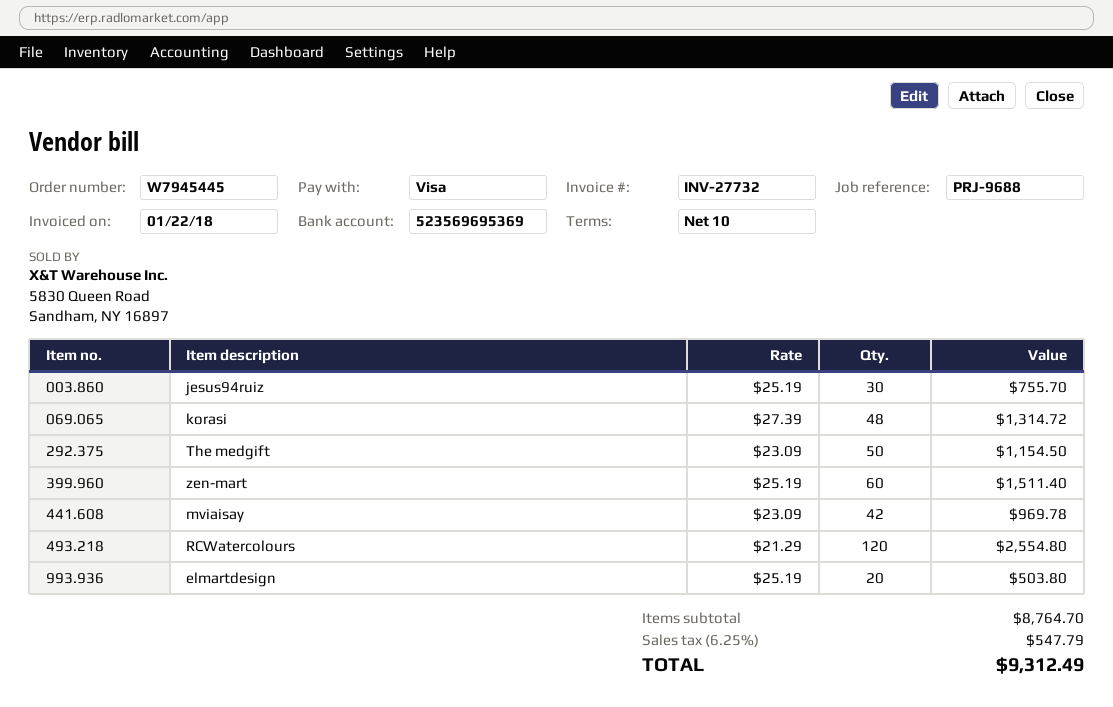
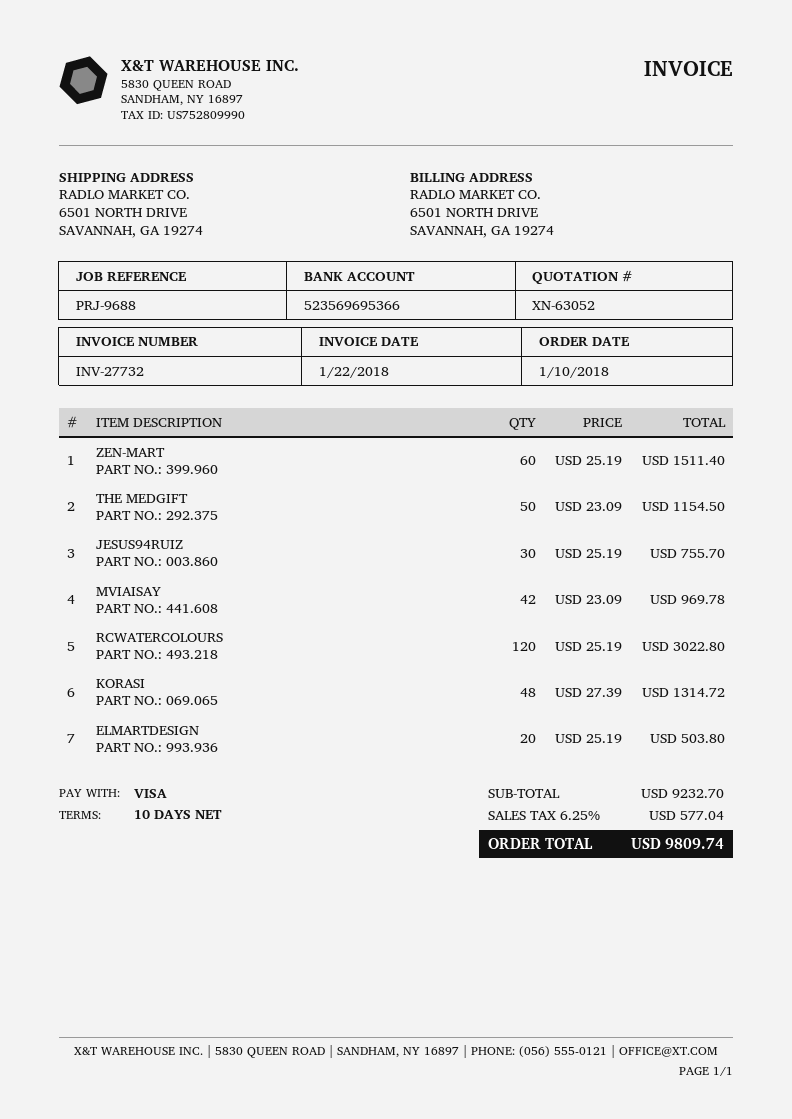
bank account: 523569695369 -> 523569695366
RCWatercolours: 120 x 21.29 = 2554.80 -> 120 x 25.19 = 3022.80
subtotal: 8764.70 -> 9232.70
tax: 6.25% = 547.79 -> 6.25% = 577.04
total: 9312.49 -> 9809.74

